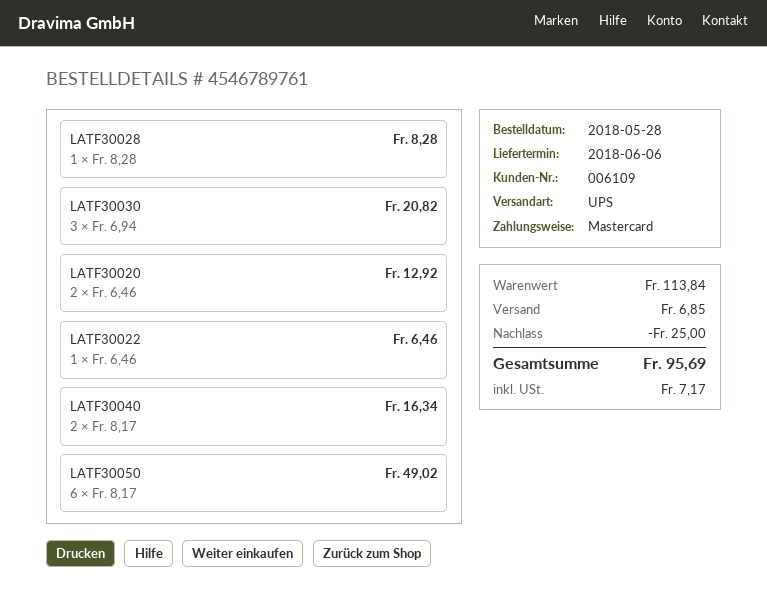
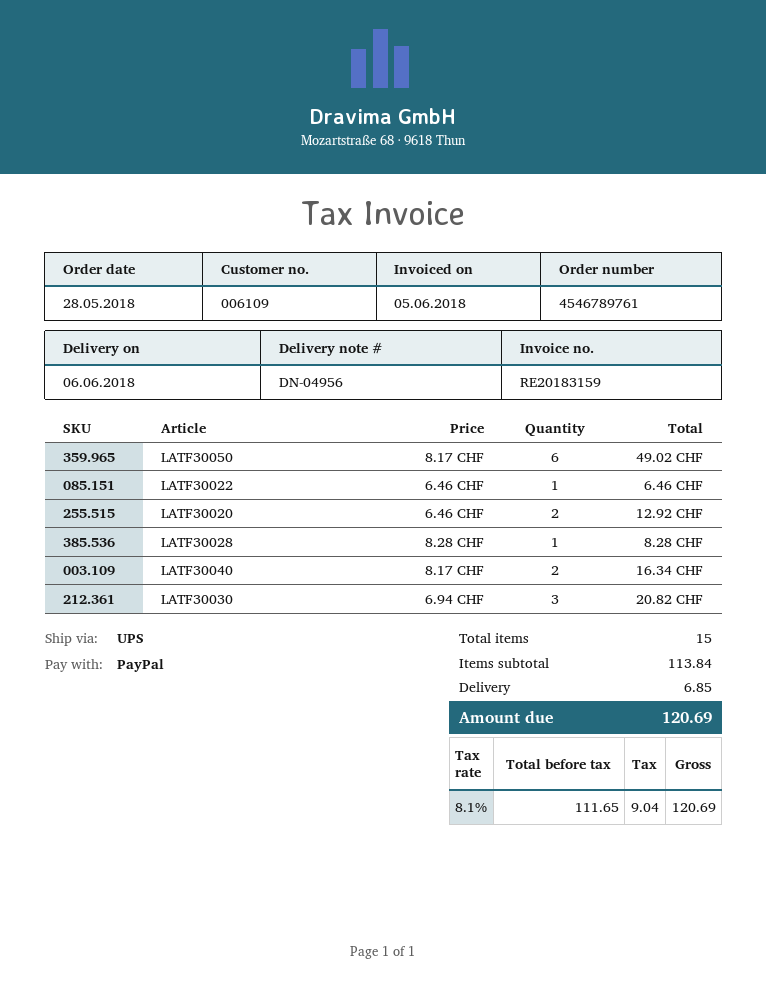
payment method: Mastercard -> PayPal
discount: 25.00 -> none
tax: 7.17 -> 9.04
total: 95.69 -> 120.69

